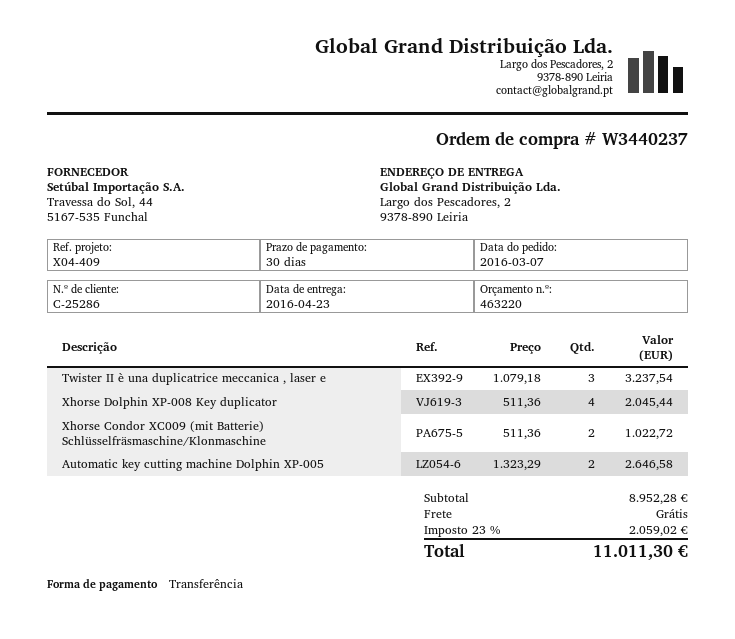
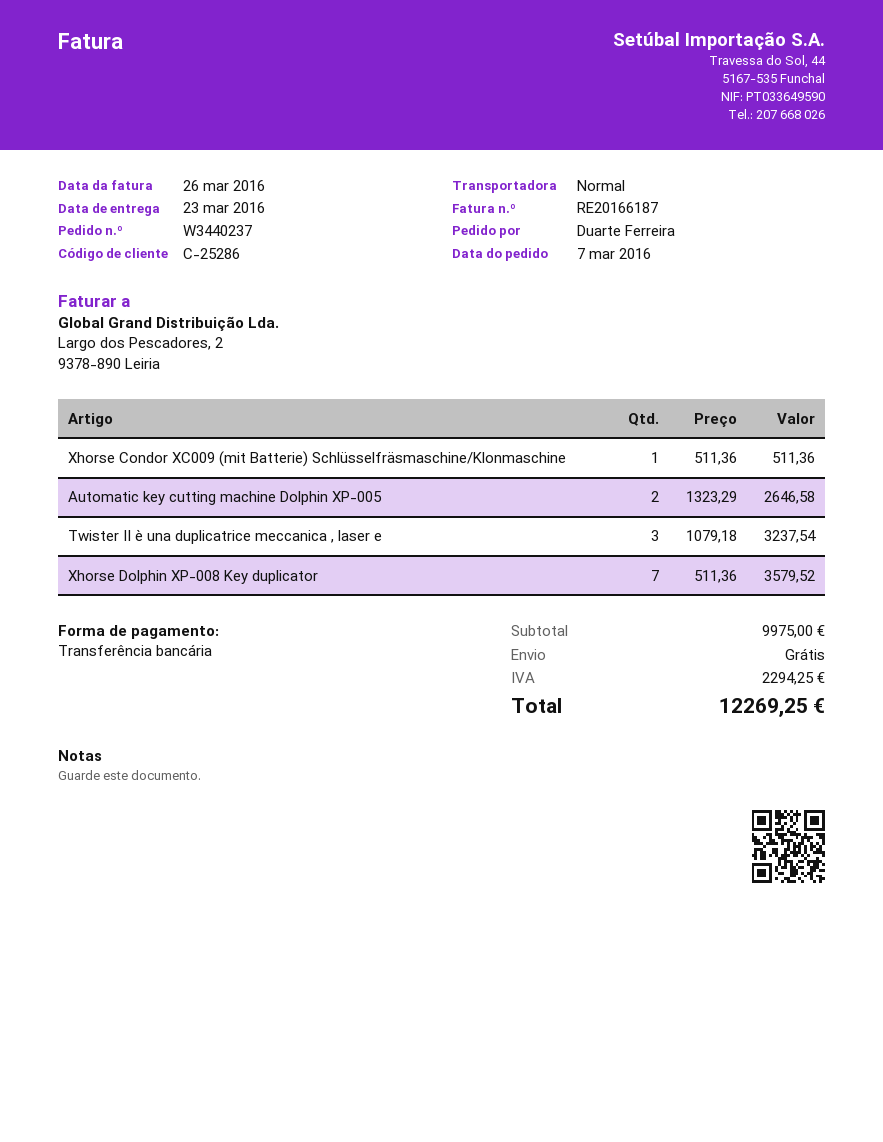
delivery date: 2016-04-23 -> 2016-03-23
Xhorse Dolphin XP-008 Key duplicator: 4 x 511.36 = 2045.44 -> 7 x 511.36 = 3579.52
Xhorse Condor XC009 (mit Batterie) Schlüsselfräsmaschine/Klonmaschine: 2 x 511.36 = 1022.72 -> 1 x 511.36 = 511.36
subtotal: 8952.28 -> 9975.00
tax: 2059.02 -> 2294.25
total: 11011.30 -> 12269.25

